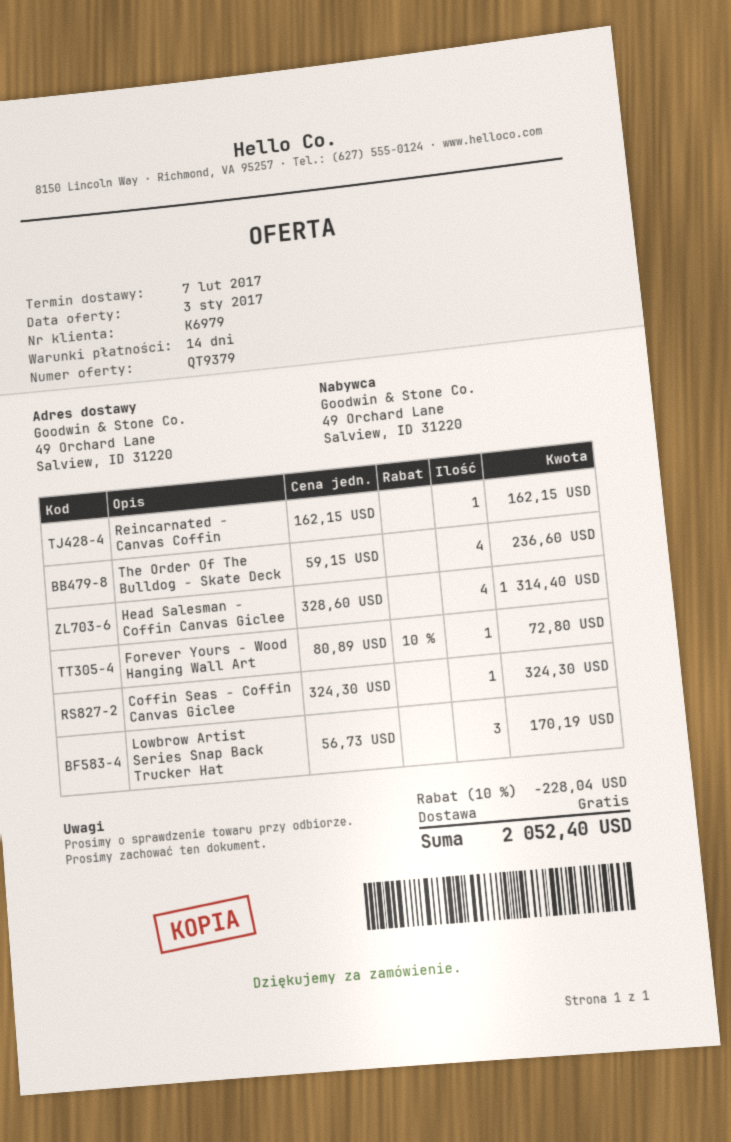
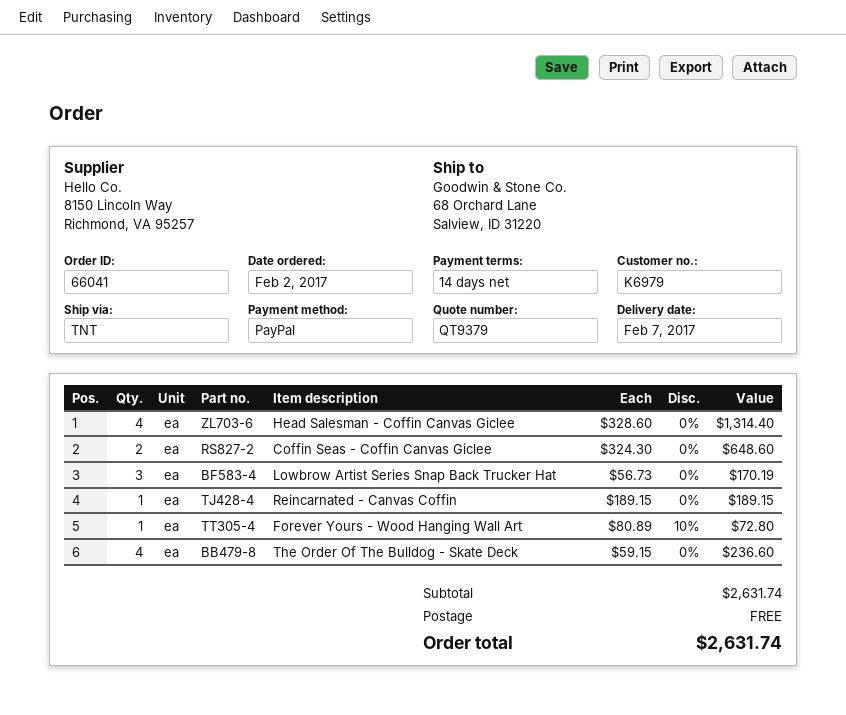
ship to: 49 Orchard Lane, Salview, ID 31220 -> 68 Orchard Lane, Salview, ID 31220
Reincarnated - Canvas Coffin: 1 x 162.15 = 162.15 -> 1 x 189.15 = 189.15
Coffin Seas - Coffin Canvas Giclee: 1 x 324.30 = 324.30 -> 2 x 324.30 = 648.60
discount: 10% = 228.04 -> none
total: 2052.40 -> 2631.74

